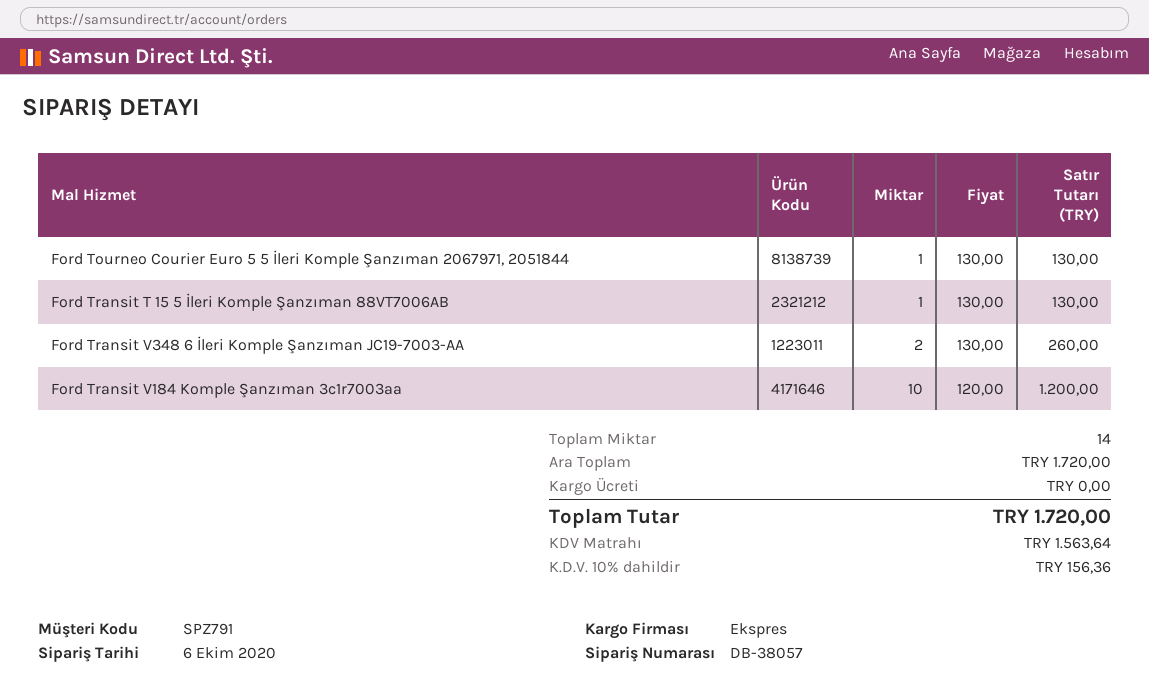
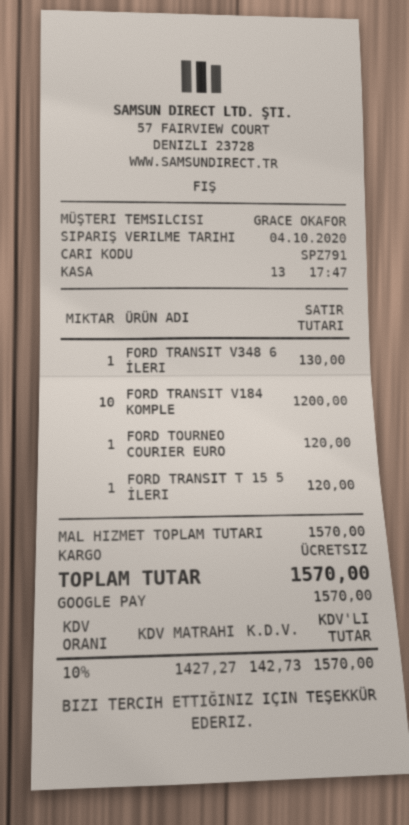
order date: 2020-10-06 -> 2020-10-04
Ford Tourneo Courier Euro 5 5 İleri Komple Şanzıman 2067971, 2051844: 1 for 130.00 -> 1 for 120.00
Ford Transit T 15 5 İleri Komple Şanzıman 88VT7006AB: 1 for 130.00 -> 1 for 120.00
Ford Transit V348 6 İleri Komple Şanzıman JC19-7003-AA: 2 for 260.00 -> 1 for 130.00
subtotal: 1720.00 -> 1570.00
net: 1563.64 -> 1427.27
tax: 10% = 156.36 -> 10% = 142.73
total: 1720.00 -> 1570.00

